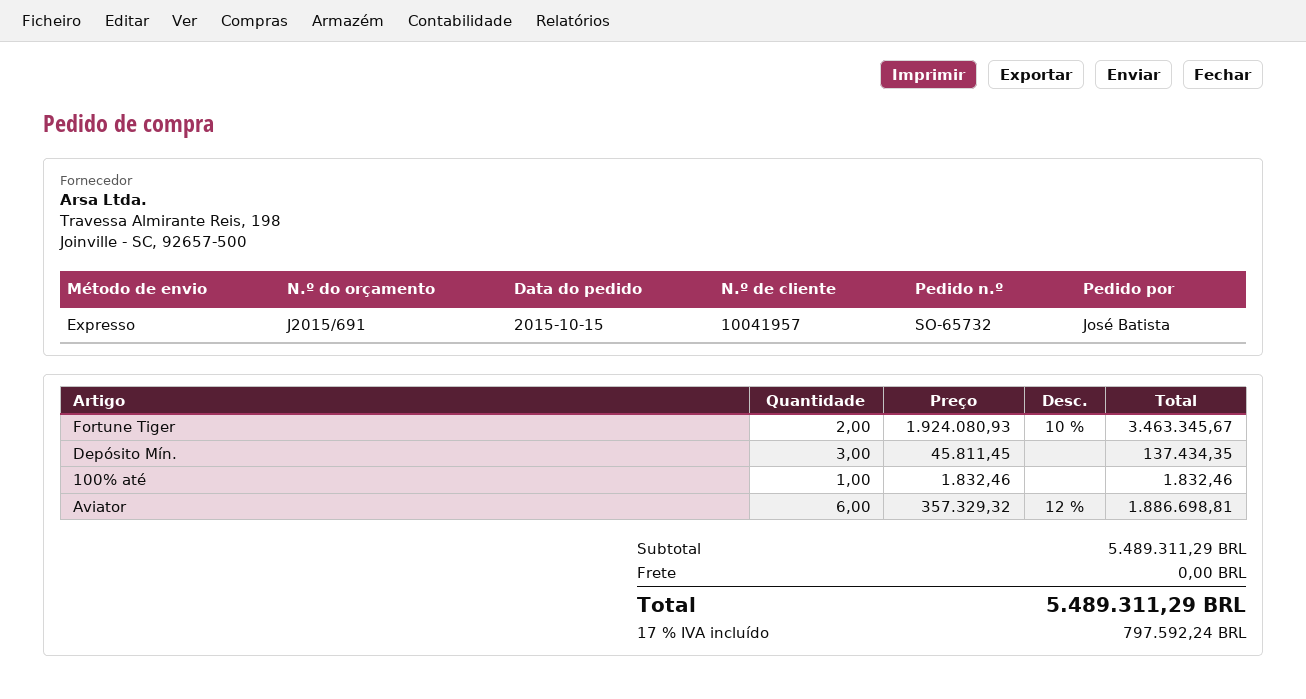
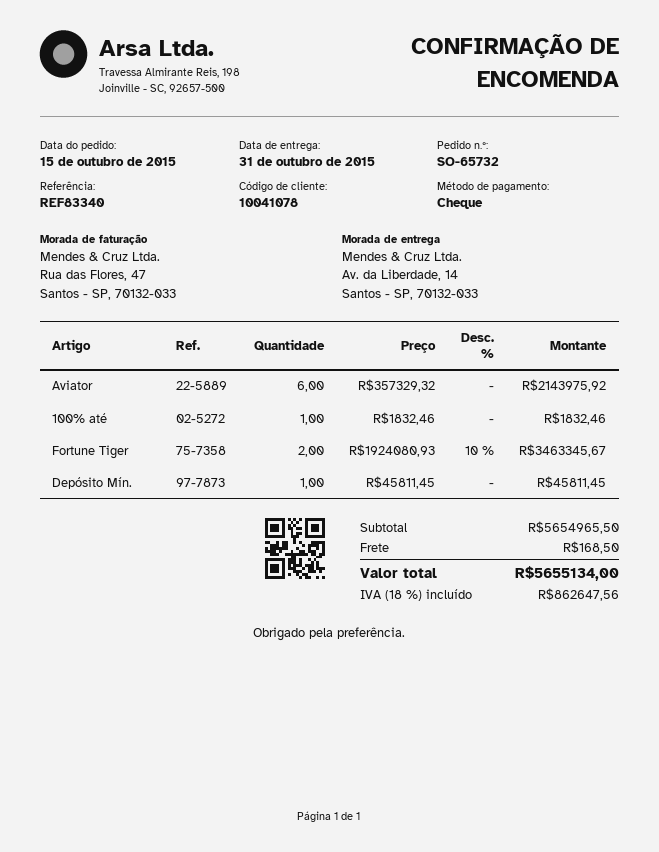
customer number: 10041957 -> 10041078
Depósito Mín.: 3 x 45811.45 = 137434.35 -> 1 x 45811.45 = 45811.45
Aviator: 6 x 357329.32 - 12% = 1886698.81 -> 6 x 357329.32 = 2143975.92
subtotal: 5489311.29 -> 5654965.50
shipping: 0.00 -> 168.50
tax: 17% = 797592.24 -> 18% = 862647.56
total: 5489311.29 -> 5655134.00

